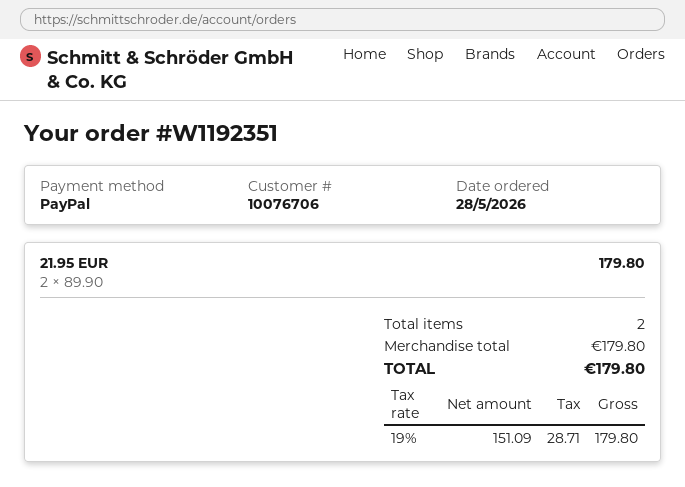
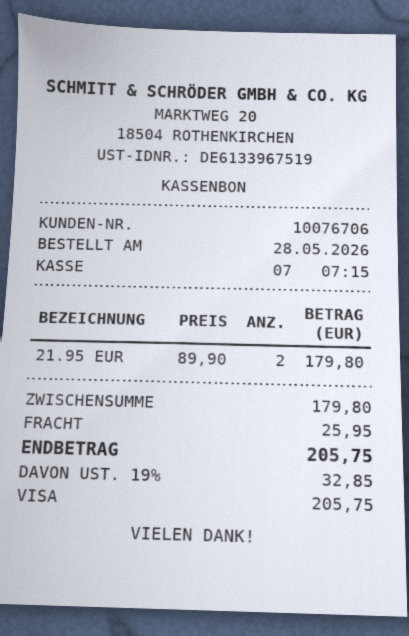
payment method: PayPal -> Visa
shipping: none -> 25.95
tax: 19% = 28.71 -> 19% = 32.85
total: 179.80 -> 205.75

